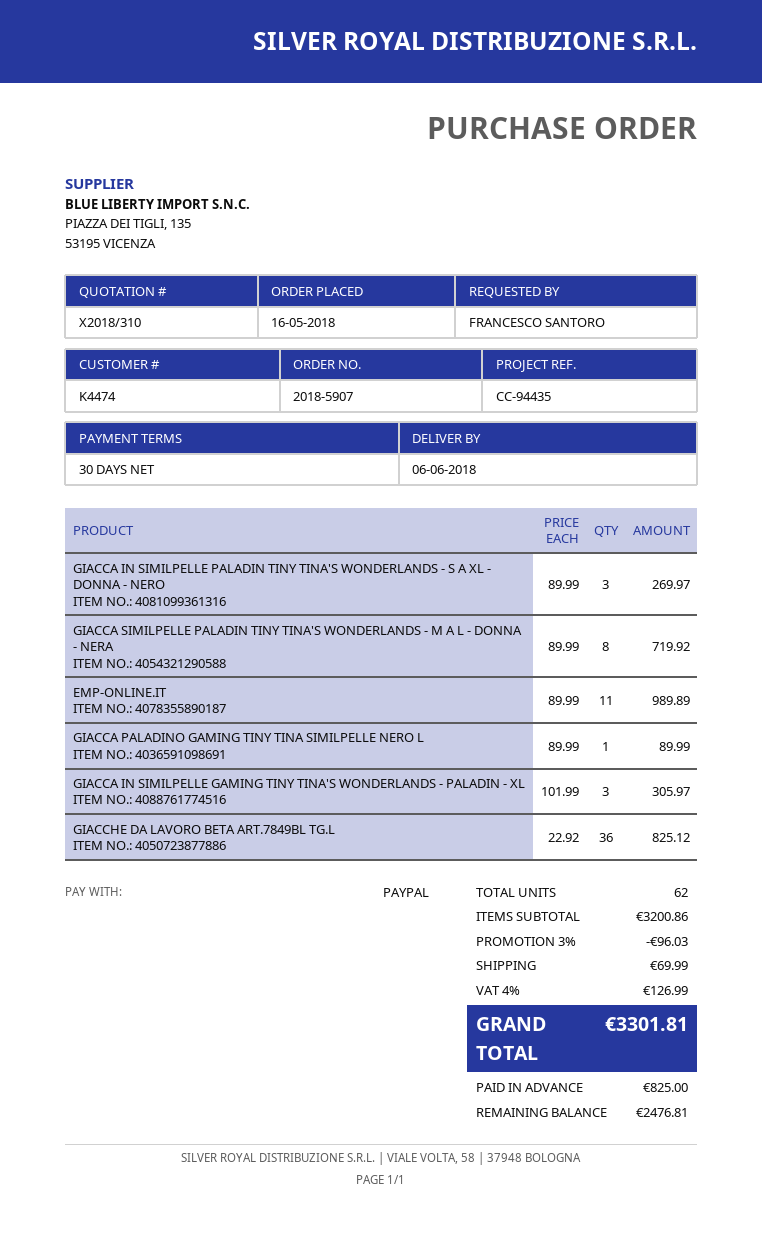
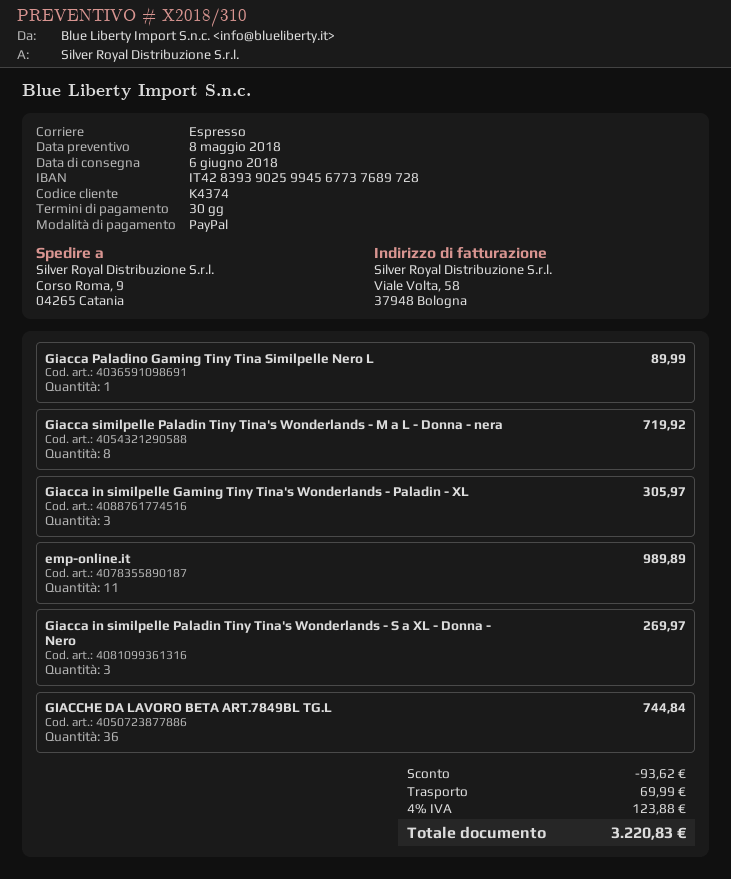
customer number: K4474 -> K4374
GIACCHE DA LAVORO BETA ART.7849BL TG.L: 36 for 825.12 -> 36 for 744.84
discount: 96.03 -> 93.62
tax: 4% = 126.99 -> 4% = 123.88
total: 3301.81 -> 3220.83

